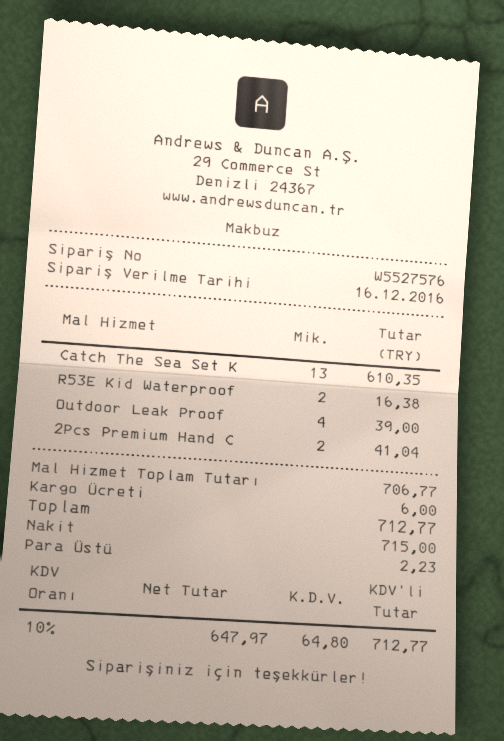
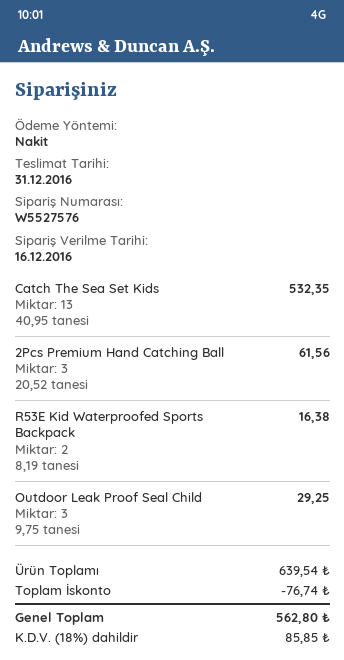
Catch The Sea Set K: 13 for 610.35 -> 13 for 532.35
Outdoor Leak Proof: 4 for 39.00 -> 3 for 29.25
2Pcs Premium Hand C: 2 for 41.04 -> 3 for 61.56
subtotal: 706.77 -> 639.54
discount: none -> 76.74
shipping: 6.00 -> none
tax: 10% = 64.80 -> 18% = 85.85
total: 712.77 -> 562.80

